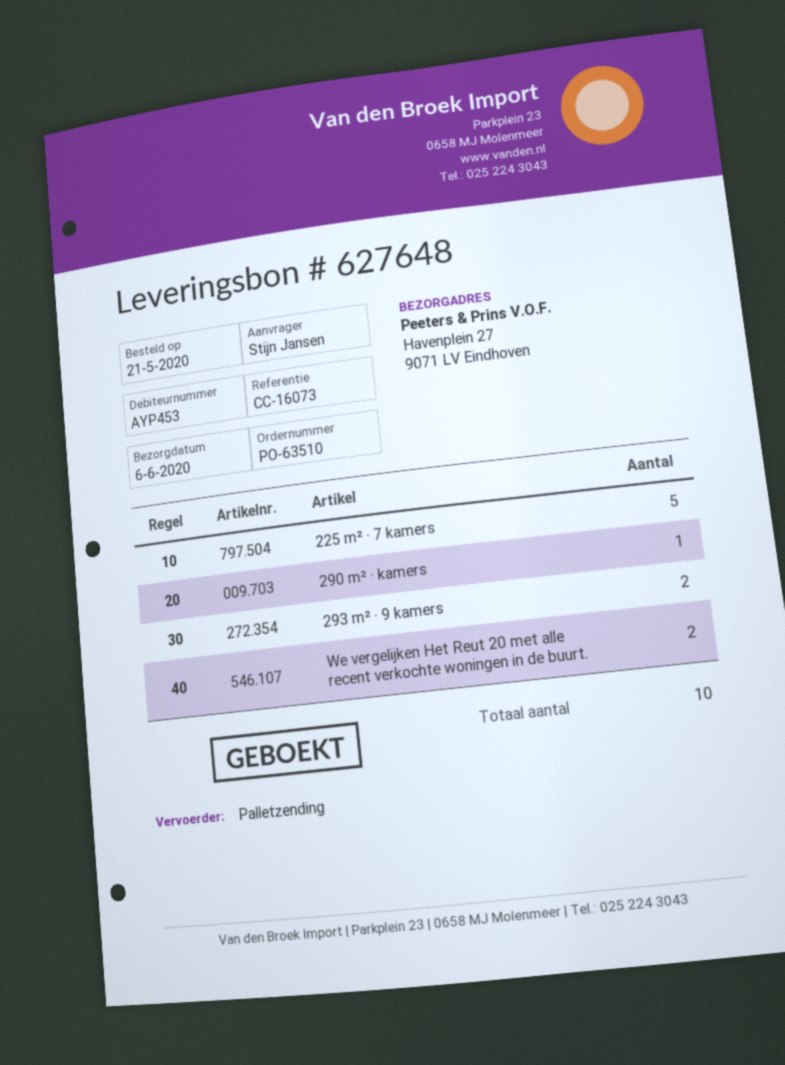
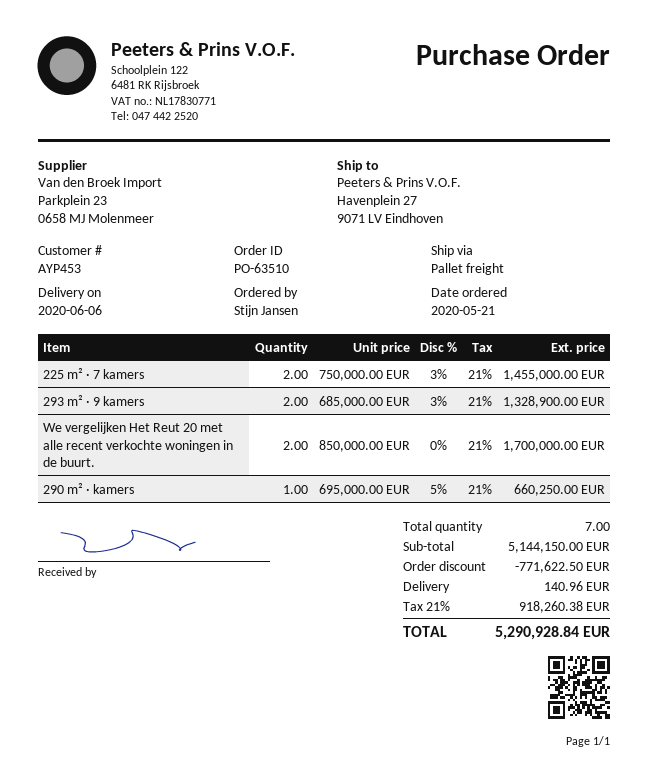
225 m² · 7 kamers: 5 -> 2
total quantity: 10 -> 7

